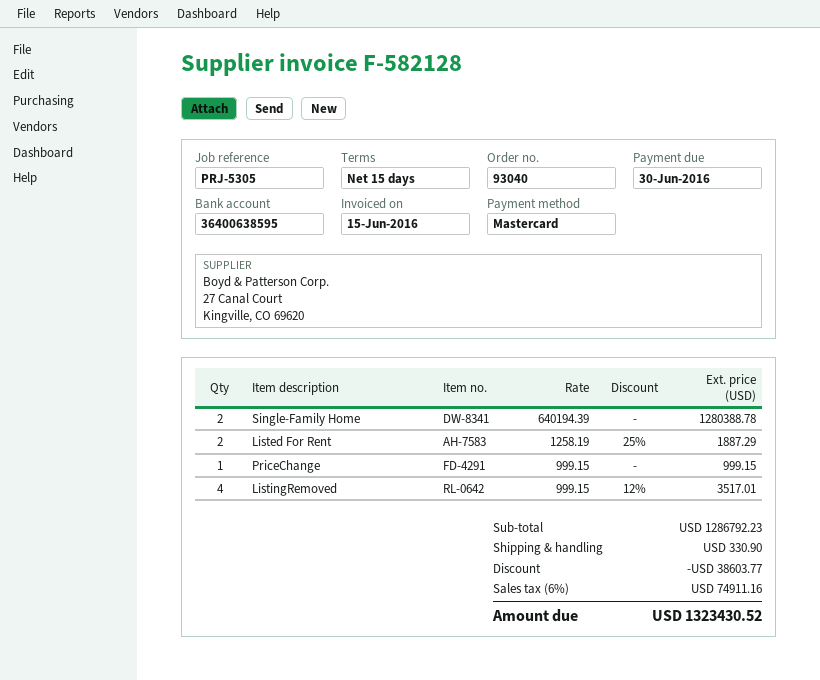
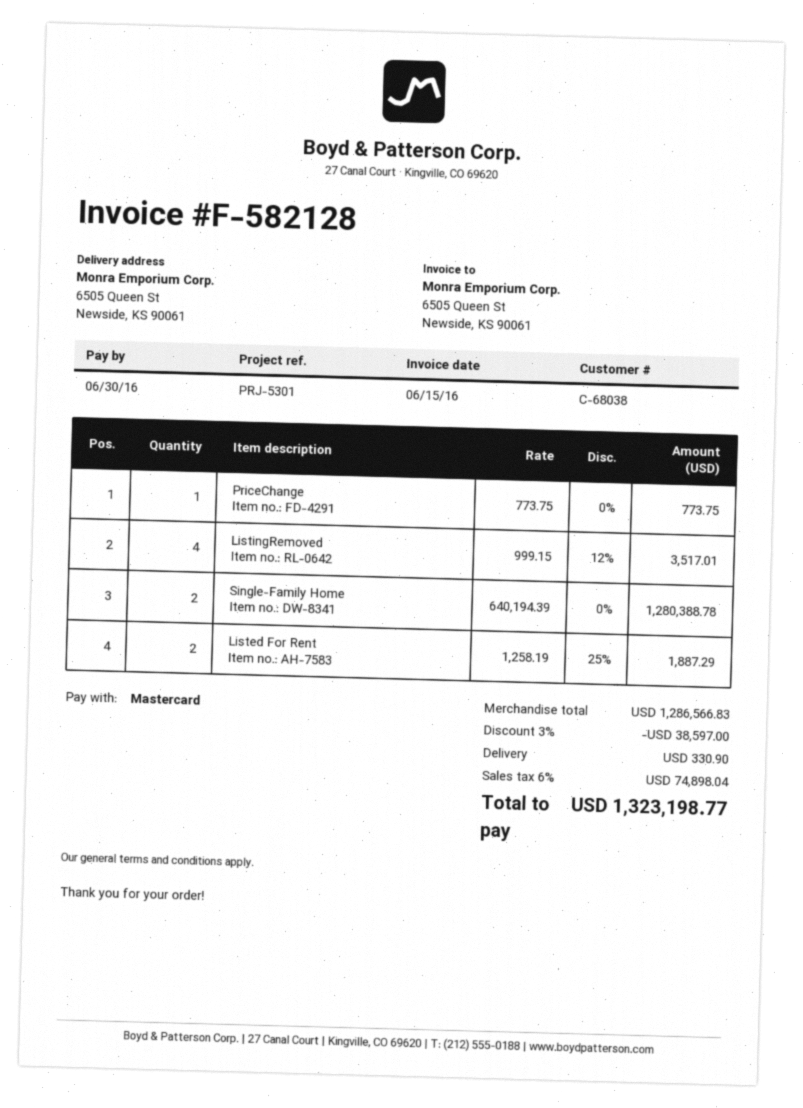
reference: PRJ-5305 -> PRJ-5301
PriceChange: 1 x 999.15 = 999.15 -> 1 x 773.75 = 773.75
subtotal: 1286792.23 -> 1286566.83
discount: 38603.77 -> 38597.00
tax: 6% = 74911.16 -> 6% = 74898.04
total: 1323430.52 -> 1323198.77

